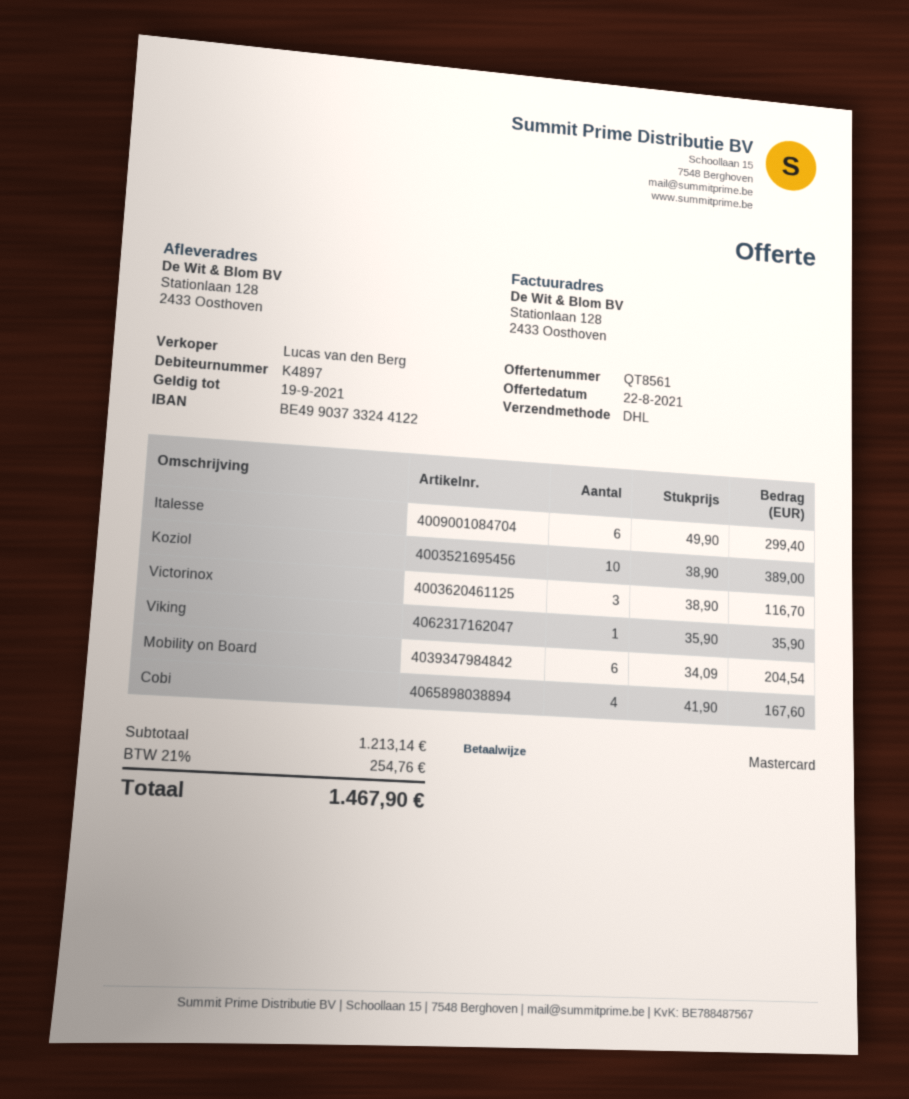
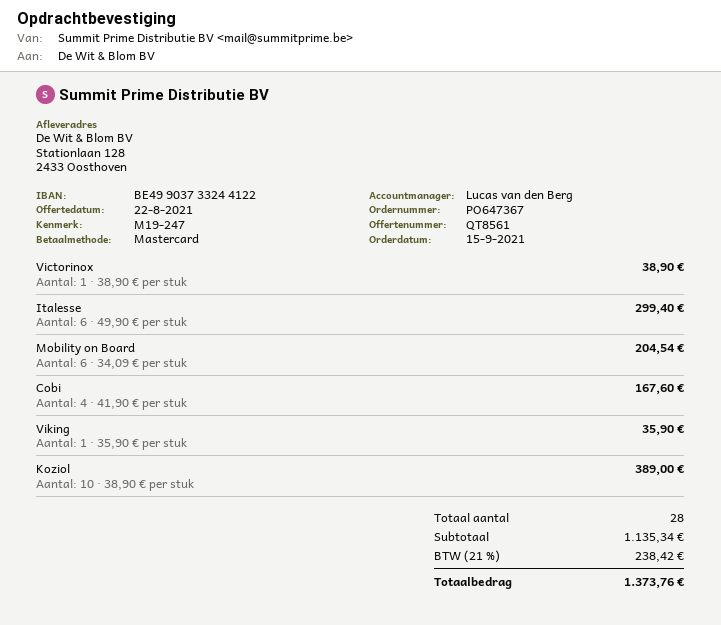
Victorinox: 3 x 38.90 = 116.70 -> 1 x 38.90 = 38.90
subtotal: 1213.14 -> 1135.34
tax: 21% = 254.76 -> 21% = 238.42
total: 1467.90 -> 1373.76

